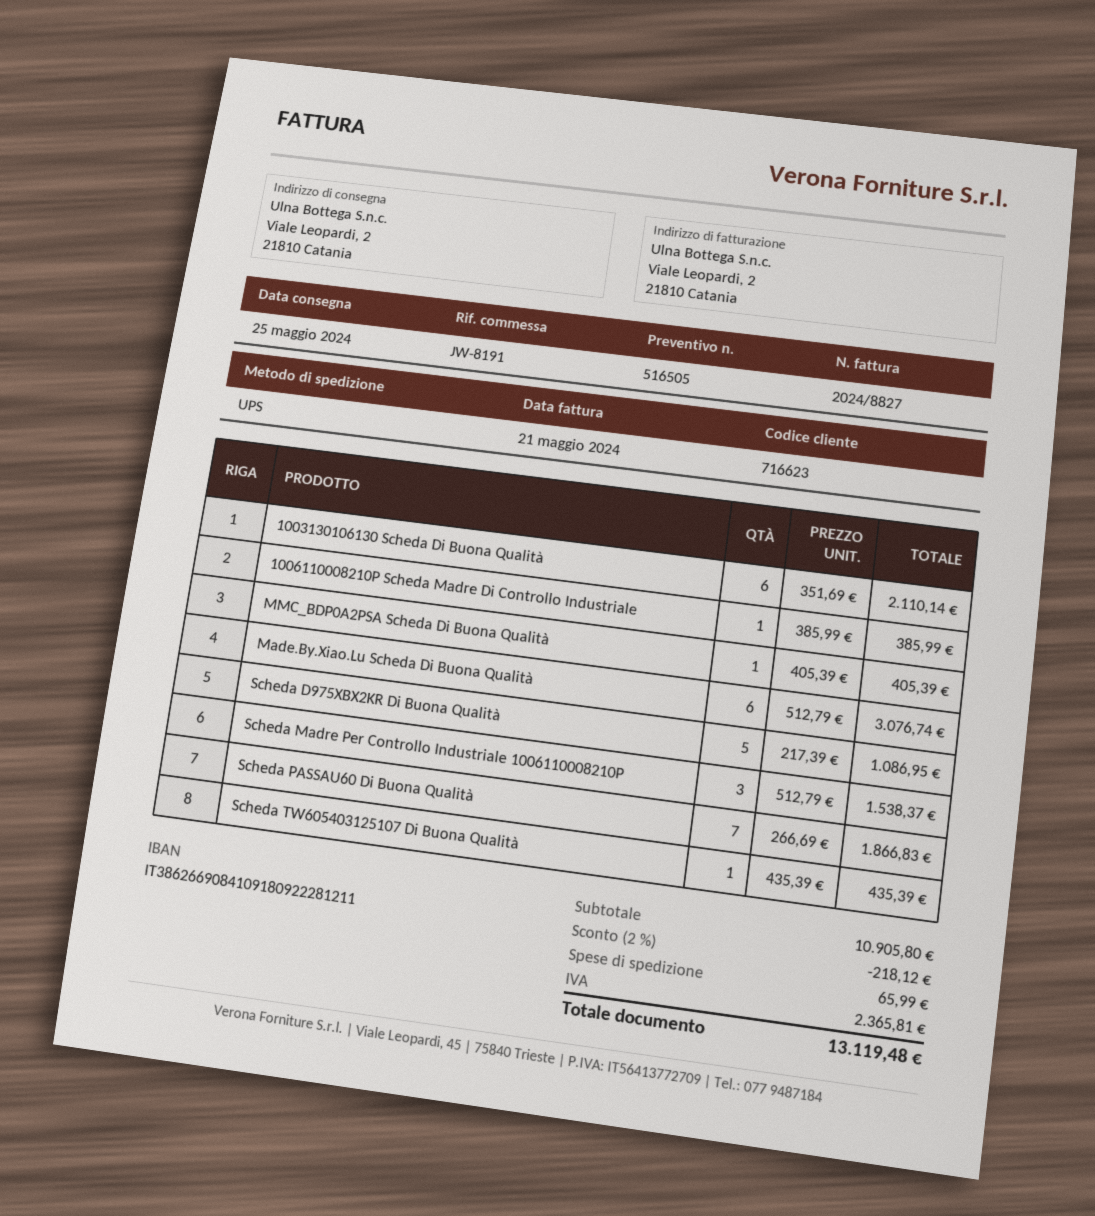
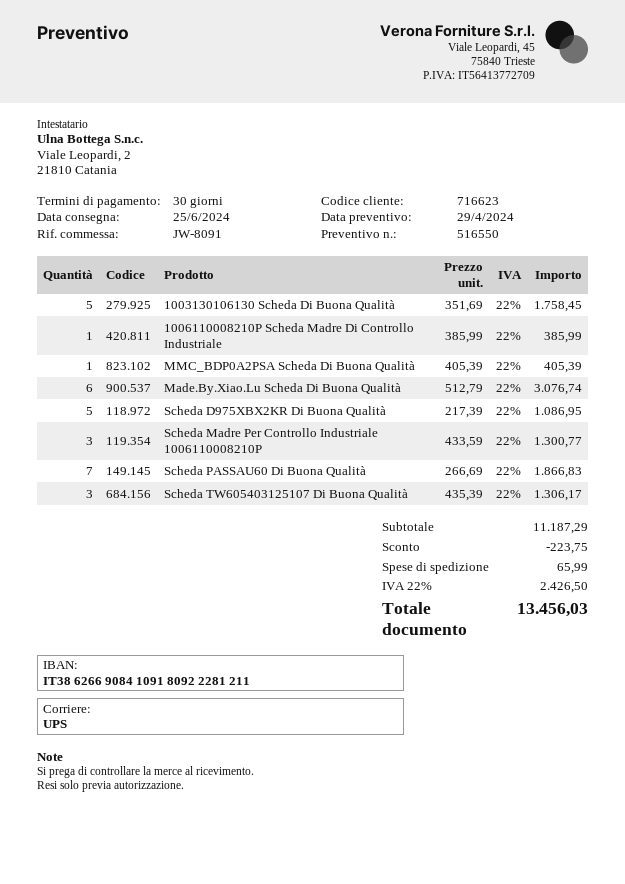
quote number: 516505 -> 516550
delivery date: 2024-05-25 -> 2024-06-25
reference: JW-8191 -> JW-8091
1003130106130 Scheda Di Buona Qualità: 6 x 351.69 = 2110.14 -> 5 x 351.69 = 1758.45
Scheda Madre Per Controllo Industriale 1006110008210P: 3 x 512.79 = 1538.37 -> 3 x 433.59 = 1300.77
Scheda TW605403125107 Di Buona Qualità: 1 x 435.39 = 435.39 -> 3 x 435.39 = 1306.17
subtotal: 10905.80 -> 11187.29
discount: 218.12 -> 223.75
tax: 2365.81 -> 2426.50
total: 13119.48 -> 13456.03

